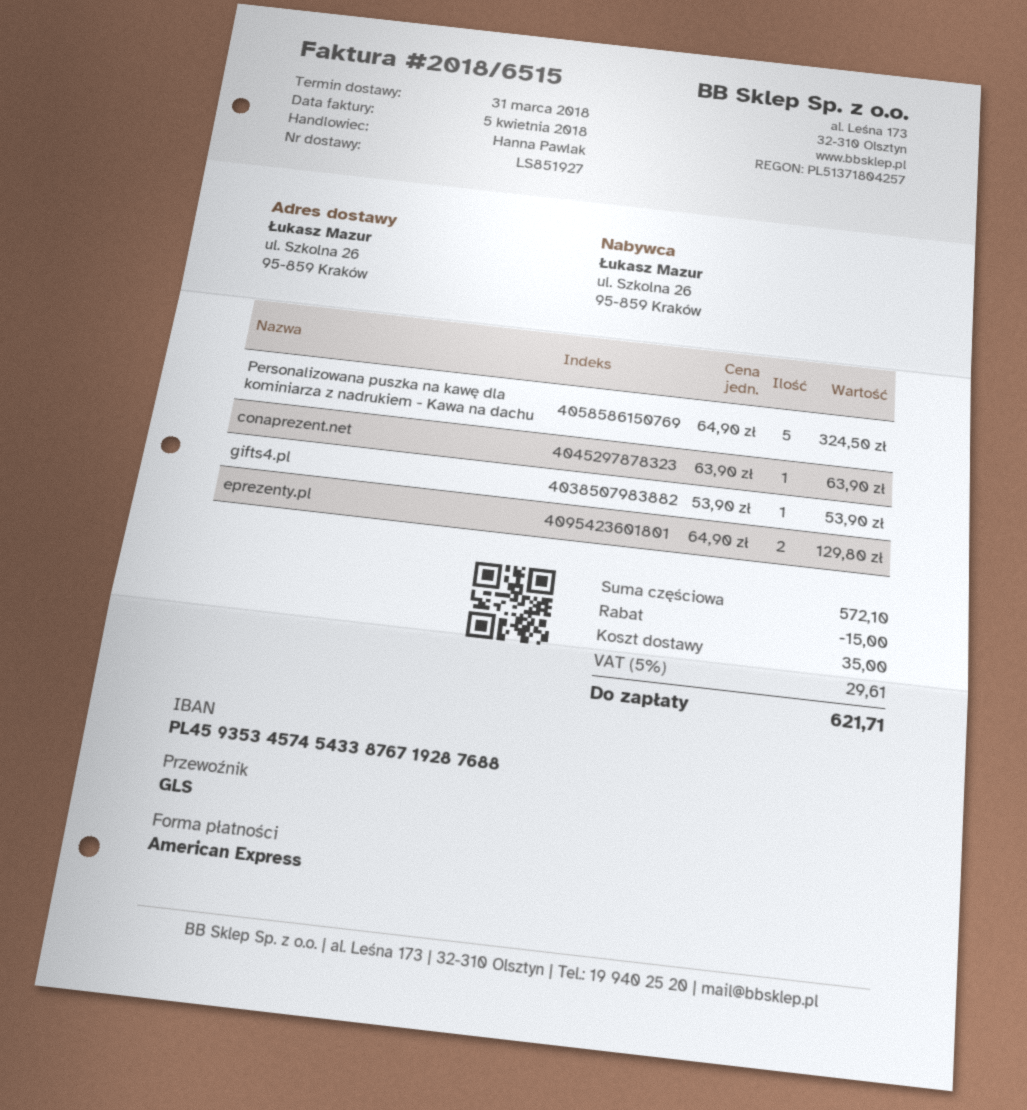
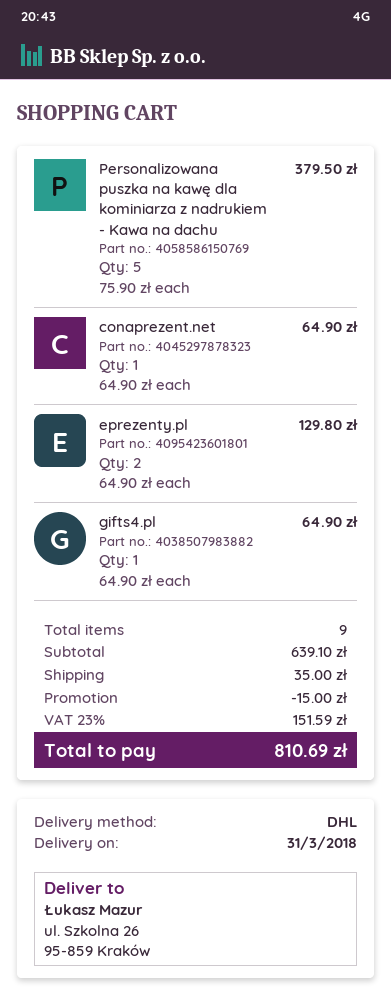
shipping method: GLS -> DHL
Personalizowana puszka na kawę dla kominiarza z nadrukiem - Kawa na dachu: 5 x 64.90 = 324.50 -> 5 x 75.90 = 379.50
conaprezent.net: 1 x 63.90 = 63.90 -> 1 x 64.90 = 64.90
gifts4.pl: 1 x 53.90 = 53.90 -> 1 x 64.90 = 64.90
subtotal: 572.10 -> 639.10
tax: 5% = 29.61 -> 23% = 151.59
total: 621.71 -> 810.69

